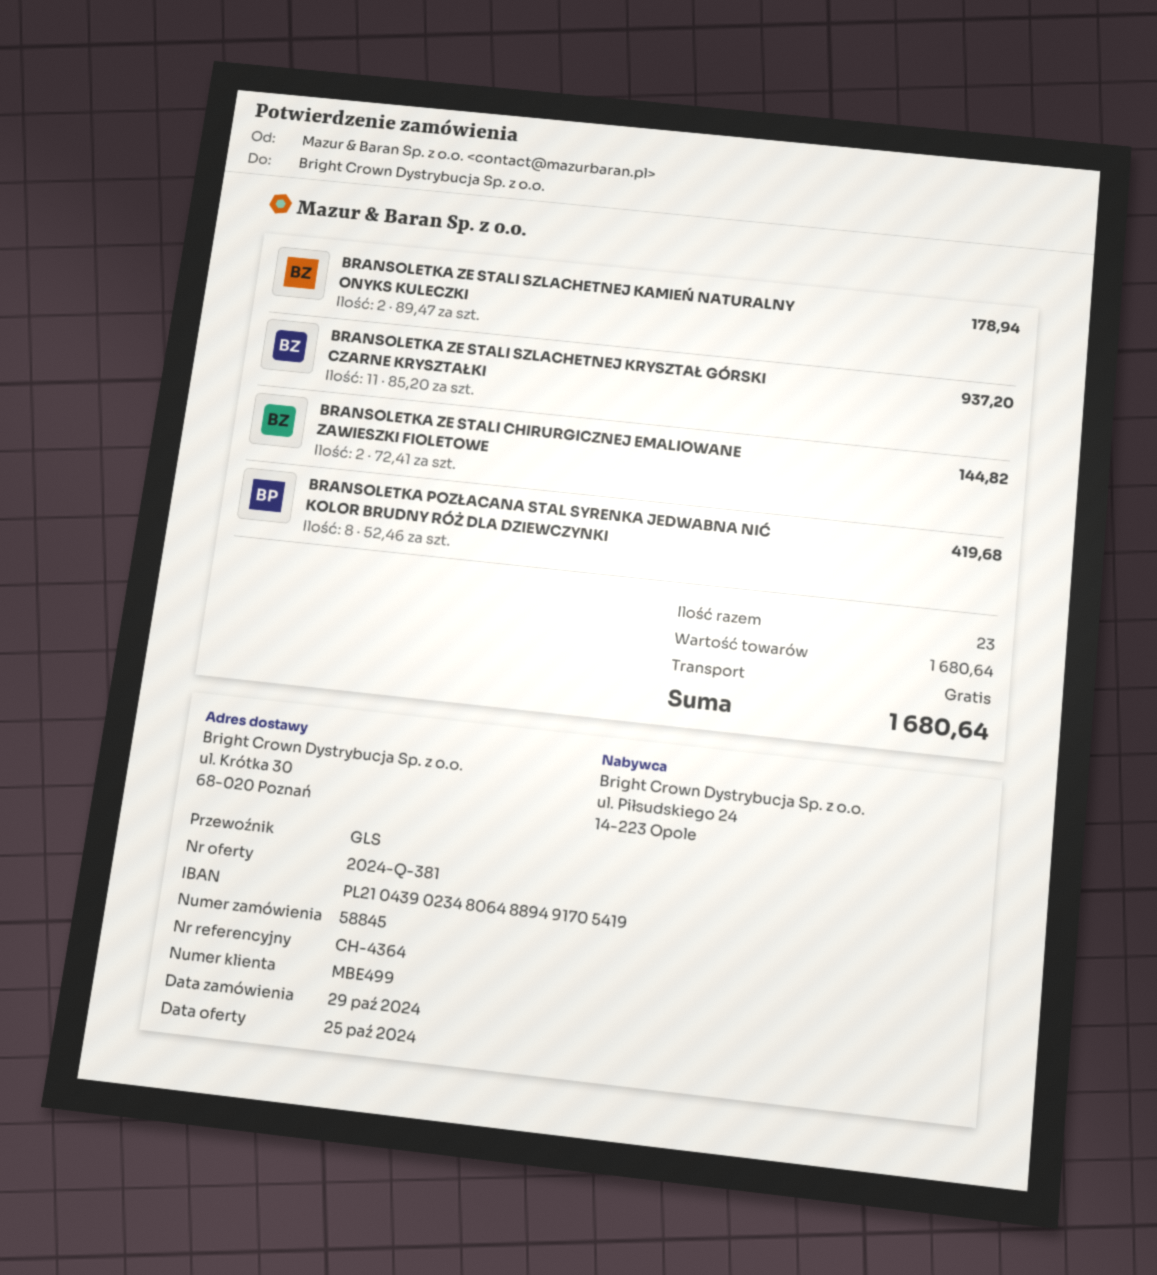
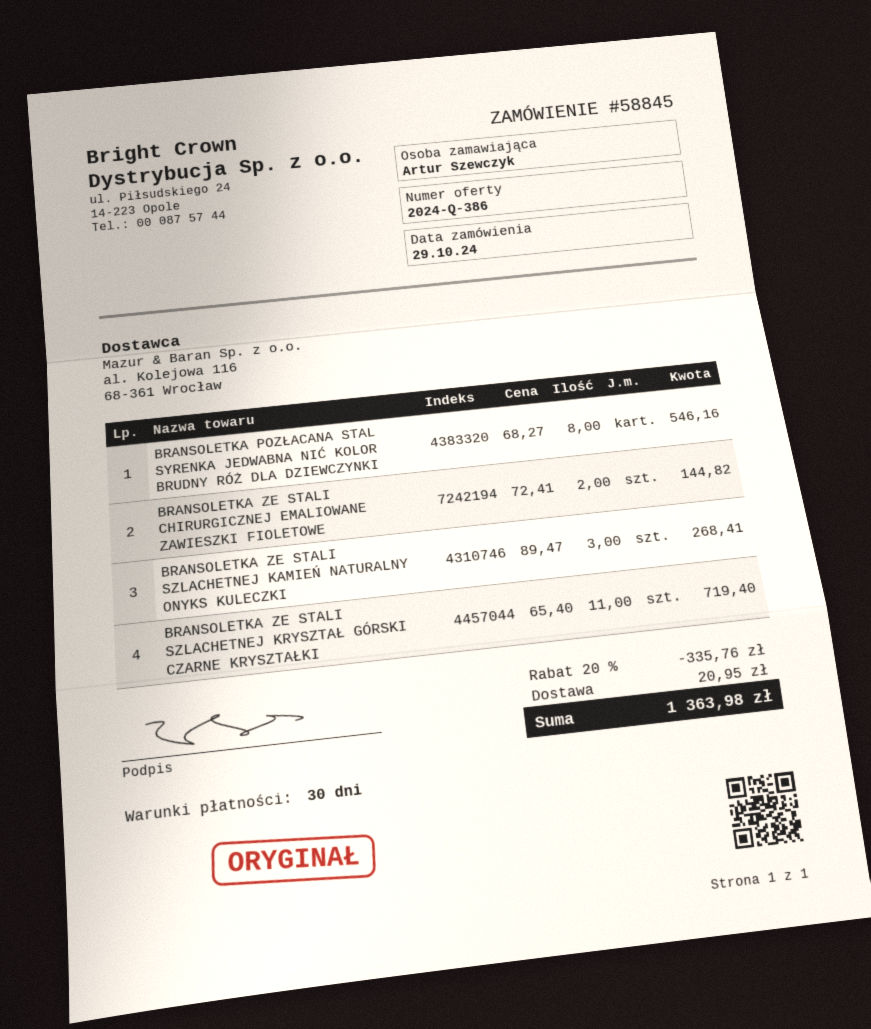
quote number: 2024-Q-381 -> 2024-Q-386
BRANSOLETKA ZE STALI SZLACHETNEJ KAMIEŃ NATURALNY ONYKS KULECZKI: 2 x 89.47 = 178.94 -> 3 x 89.47 = 268.41
BRANSOLETKA ZE STALI SZLACHETNEJ KRYSZTAŁ GÓRSKI CZARNE KRYSZTAŁKI: 11 x 85.20 = 937.20 -> 11 x 65.40 = 719.40
BRANSOLETKA POZŁACANA STAL SYRENKA JEDWABNA NIĆ KOLOR BRUDNY RÓŻ DLA DZIEWCZYNKI: 8 x 52.46 = 419.68 -> 8 x 68.27 = 546.16
discount: none -> 20% = 335.76
shipping: 0.00 -> 20.95
total: 1680.64 -> 1363.98

